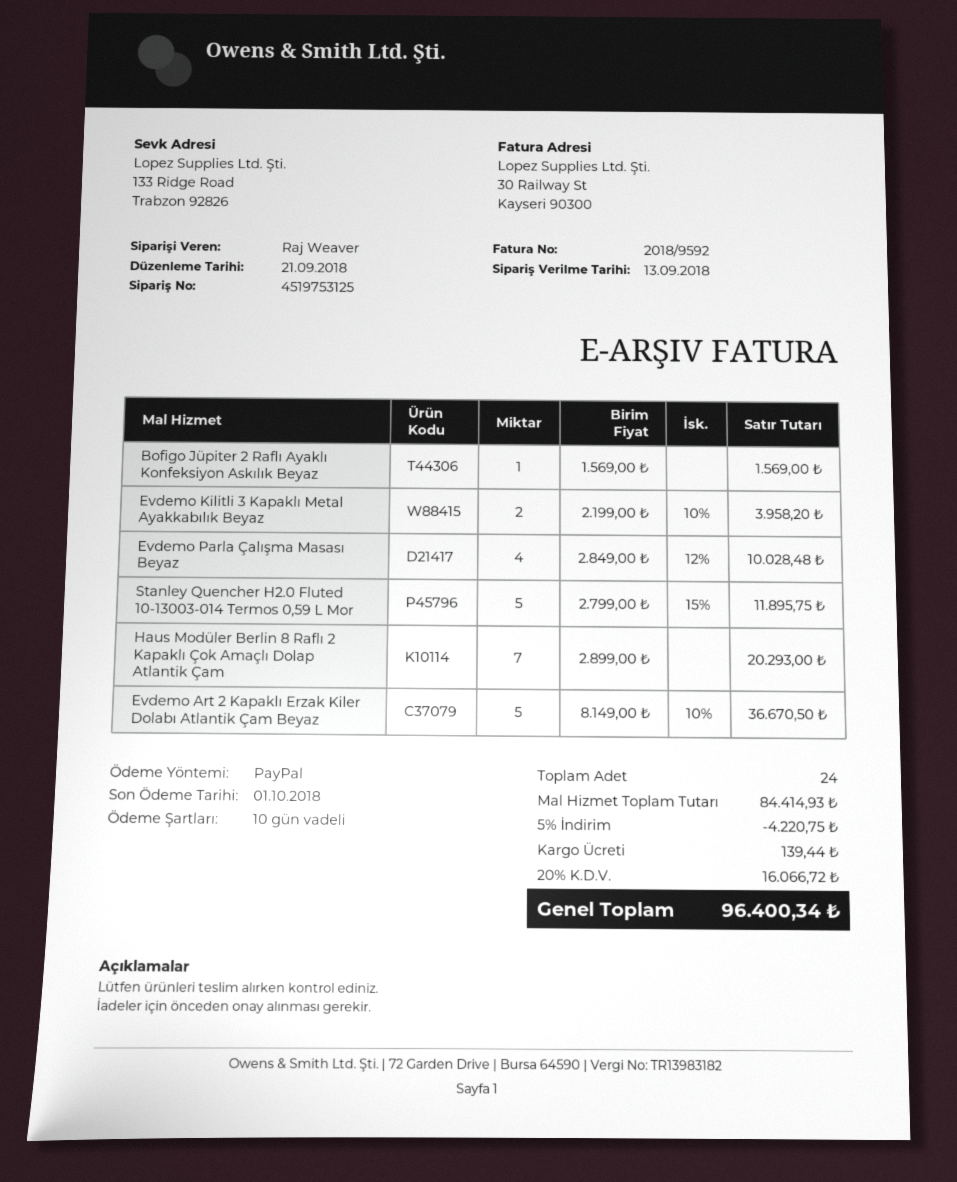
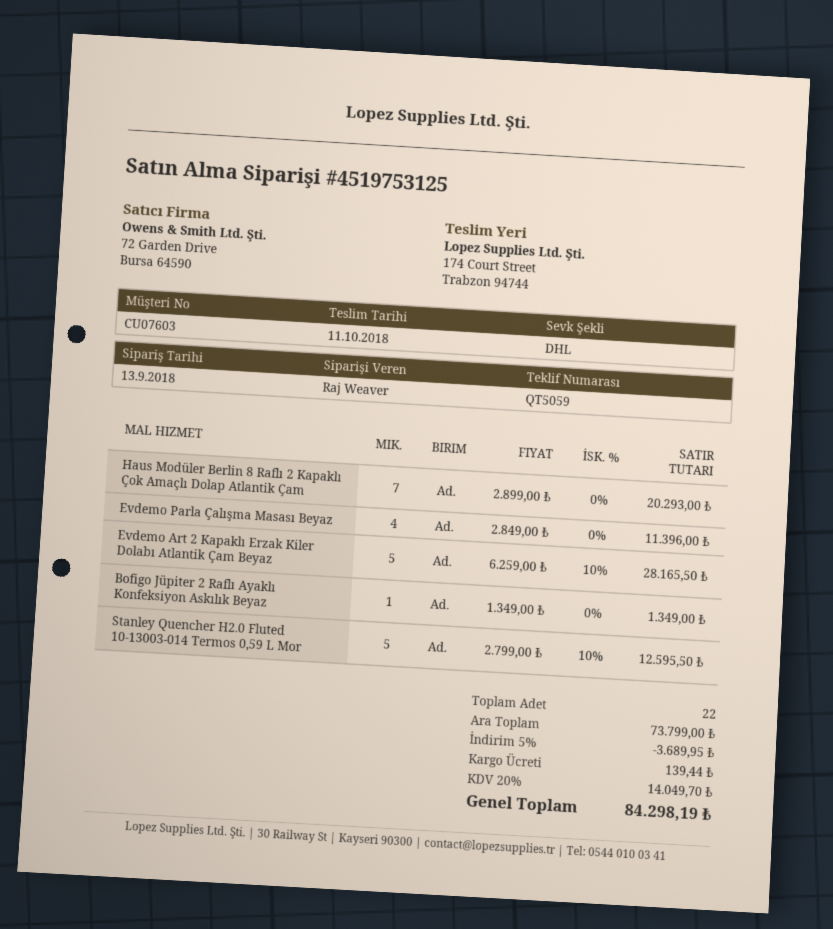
ship to: 133 Ridge Road, Trabzon 92826 -> 174 Court Street, Trabzon 94744
Bofigo Jüpiter 2 Raflı Ayaklı Konfeksiyon Askılık Beyaz: 1 x 1569.00 = 1569.00 -> 1 x 1349.00 = 1349.00
Evdemo Kilitli 3 Kapaklı Metal Ayakkabılık Beyaz: 2 x 2199.00 - 10% = 3958.20 -> none
Evdemo Parla Çalışma Masası Beyaz: 4 x 2849.00 - 12% = 10028.48 -> 4 x 2849.00 = 11396.00
Stanley Quencher H2.0 Fluted 10-13003-014 Termos 0,59 L Mor: 5 x 2799.00 - 15% = 11895.75 -> 5 x 2799.00 - 10% = 12595.50
Evdemo Art 2 Kapaklı Erzak Kiler Dolabı Atlantik Çam Beyaz: 5 x 8149.00 - 10% = 36670.50 -> 5 x 6259.00 - 10% = 28165.50
total quantity: 24 -> 22
subtotal: 84414.93 -> 73799.00
discount: 5% = 4220.75 -> 5% = 3689.95
tax: 20% = 16066.72 -> 20% = 14049.70
total: 96400.34 -> 84298.19

